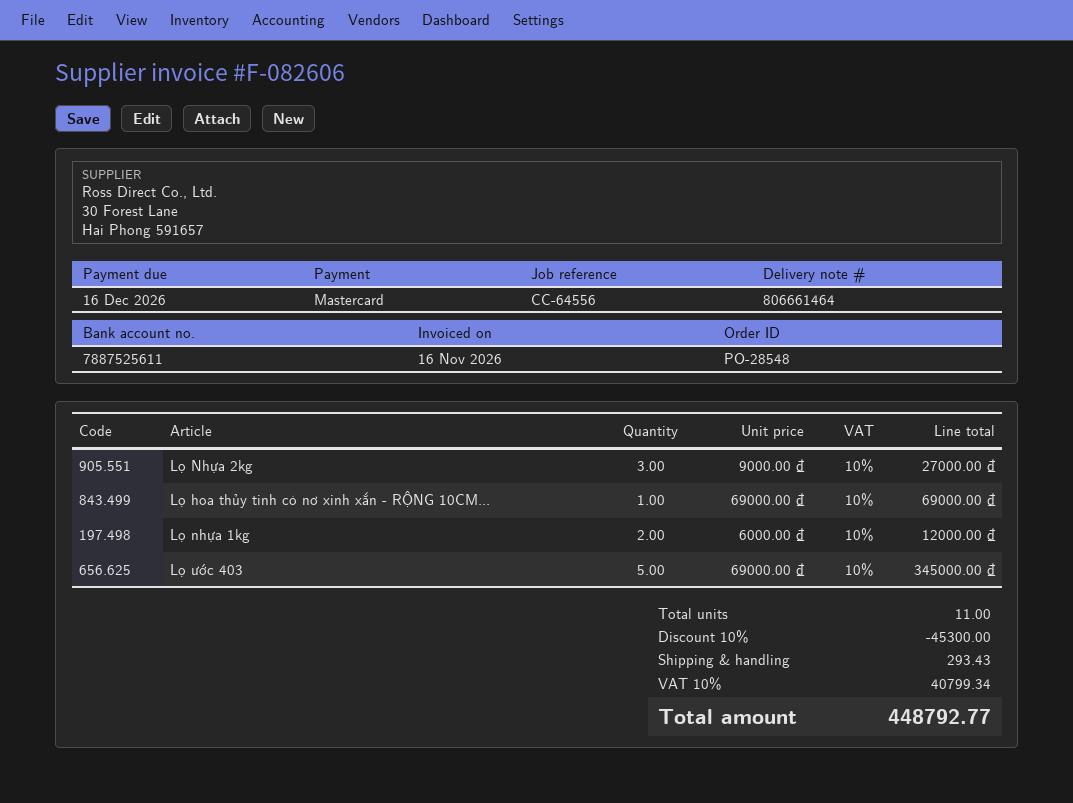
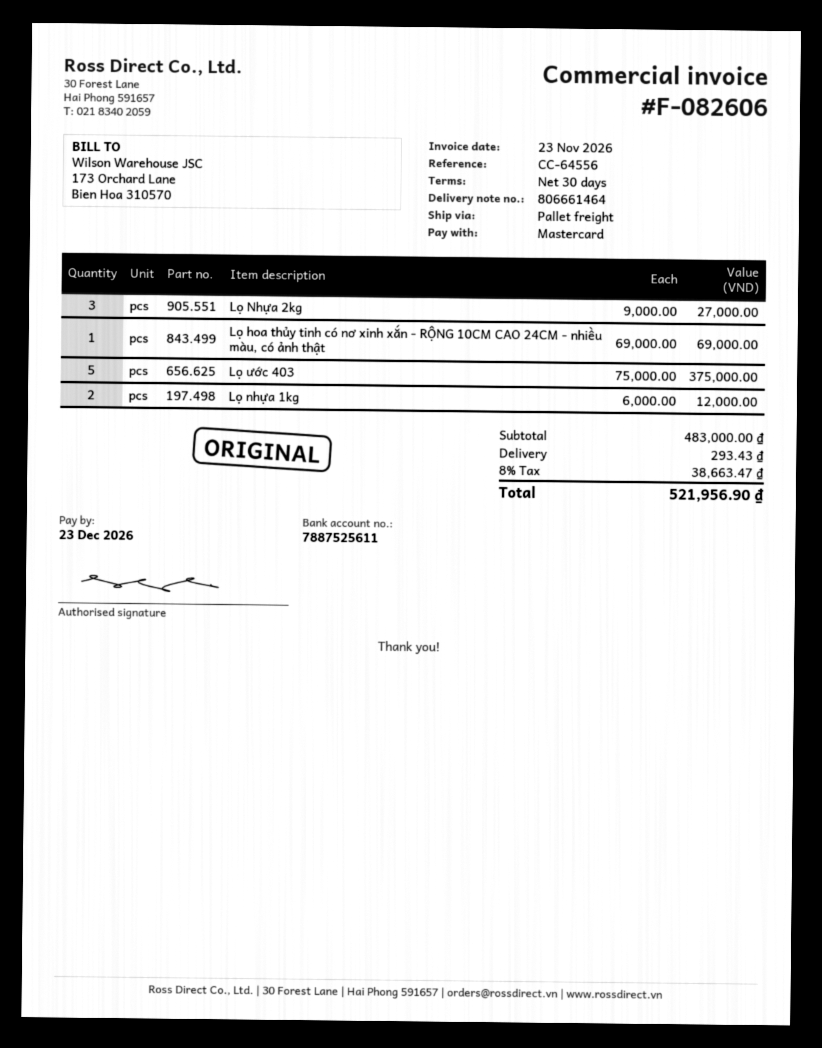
invoice date: 2026-11-16 -> 2026-11-23
due date: 2026-12-16 -> 2026-12-23
Lọ ước 403: 5 x 69000.00 = 345000.00 -> 5 x 75000.00 = 375000.00
discount: 10% = 45300.00 -> none
tax: 10% = 40799.34 -> 8% = 38663.47
total: 448792.77 -> 521956.90

